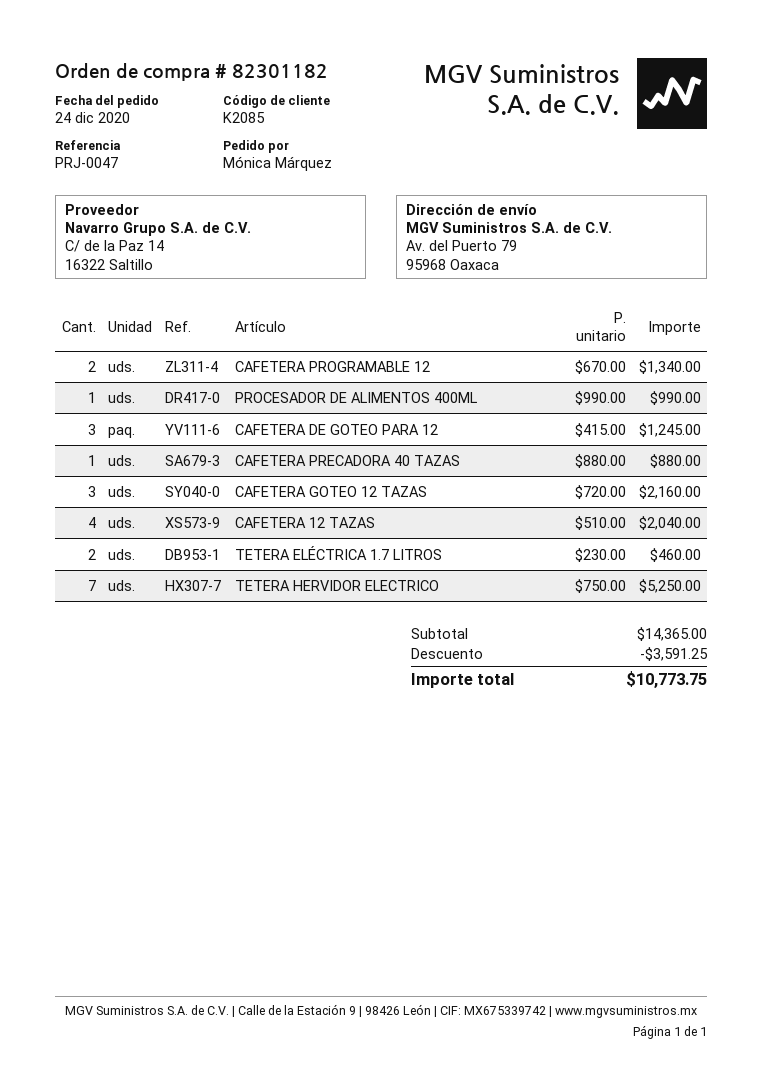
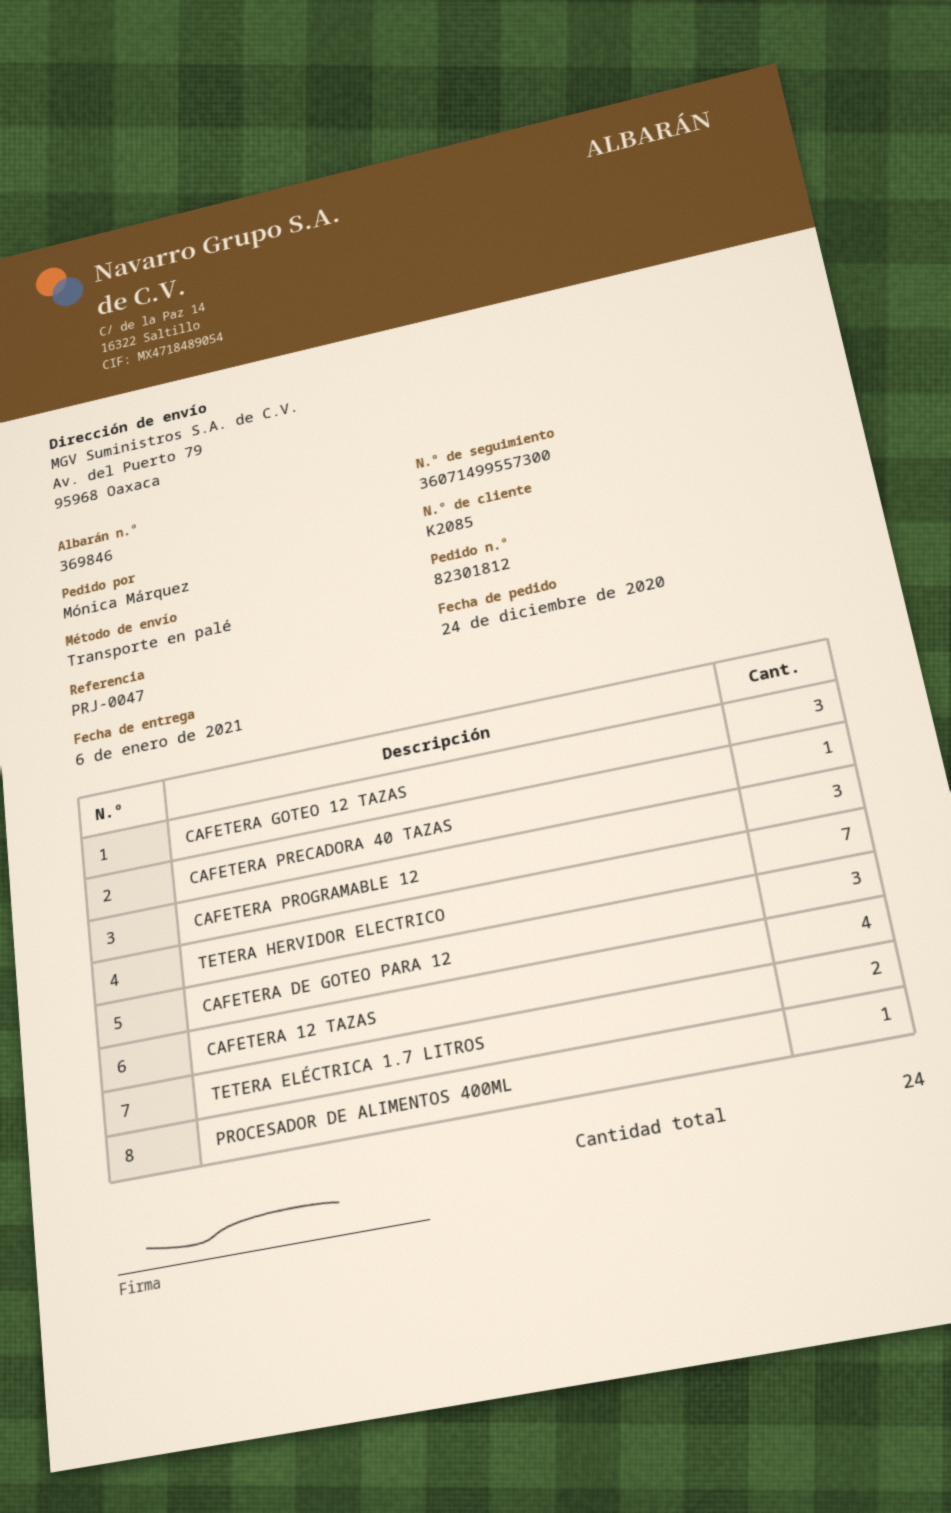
order number: 82301182 -> 82301812
CAFETERA PROGRAMABLE 12: 2 -> 3

